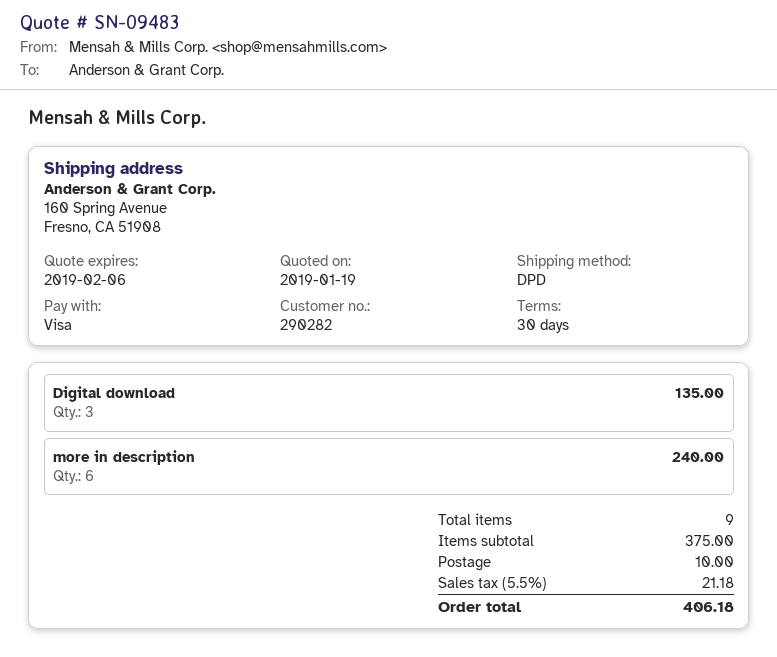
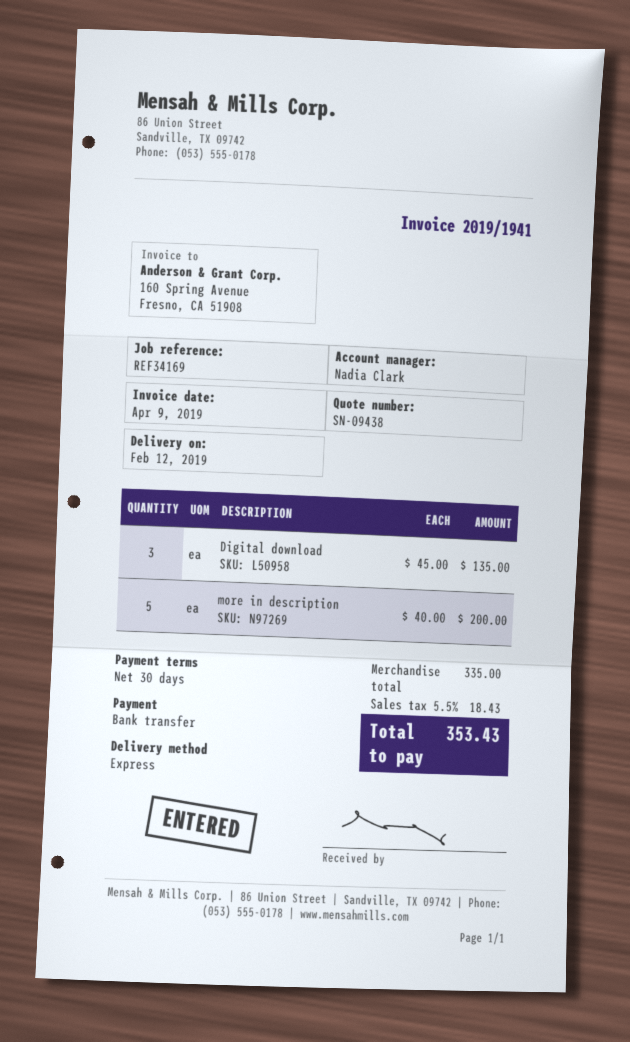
quote number: SN-09483 -> SN-09438
payment method: Visa -> bank transfer
shipping method: DPD -> express
more in description: 6 for 240.00 -> 5 for 200.00
subtotal: 375.00 -> 335.00
shipping: 10.00 -> none
tax: 5.5% = 21.18 -> 5.5% = 18.43
total: 406.18 -> 353.43

